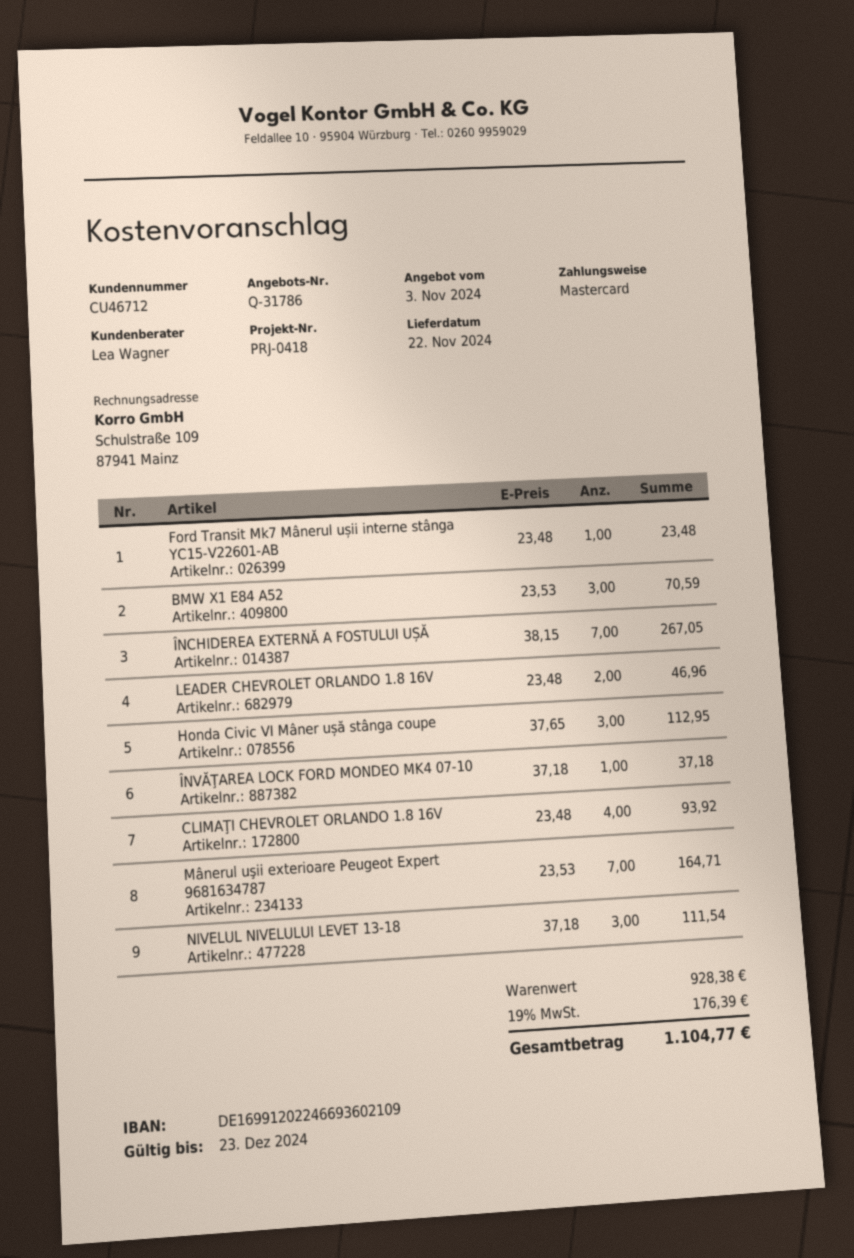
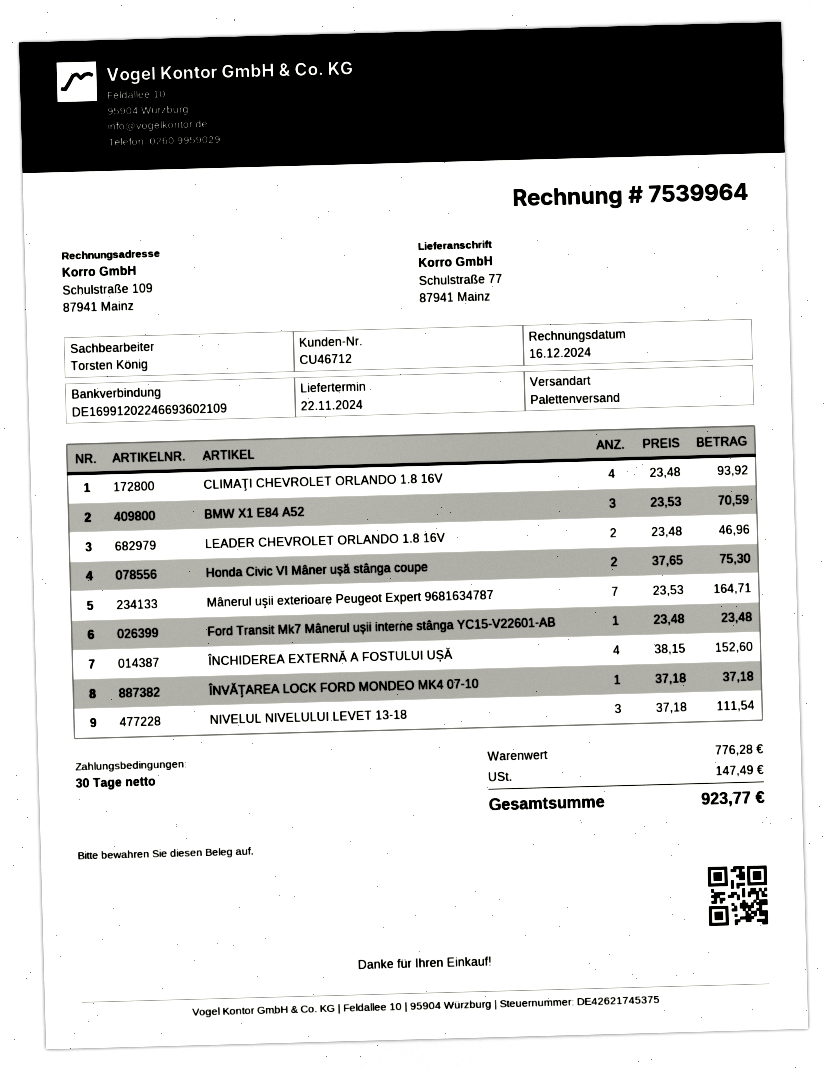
sales rep: Lea Wagner -> Torsten König
ÎNCHIDEREA EXTERNĂ A FOSTULUI UȘĂ: 7 x 38.15 = 267.05 -> 4 x 38.15 = 152.60
Honda Civic VI Mâner ușă stânga coupe: 3 x 37.65 = 112.95 -> 2 x 37.65 = 75.30
subtotal: 928.38 -> 776.28
tax: 176.39 -> 147.49
total: 1104.77 -> 923.77

